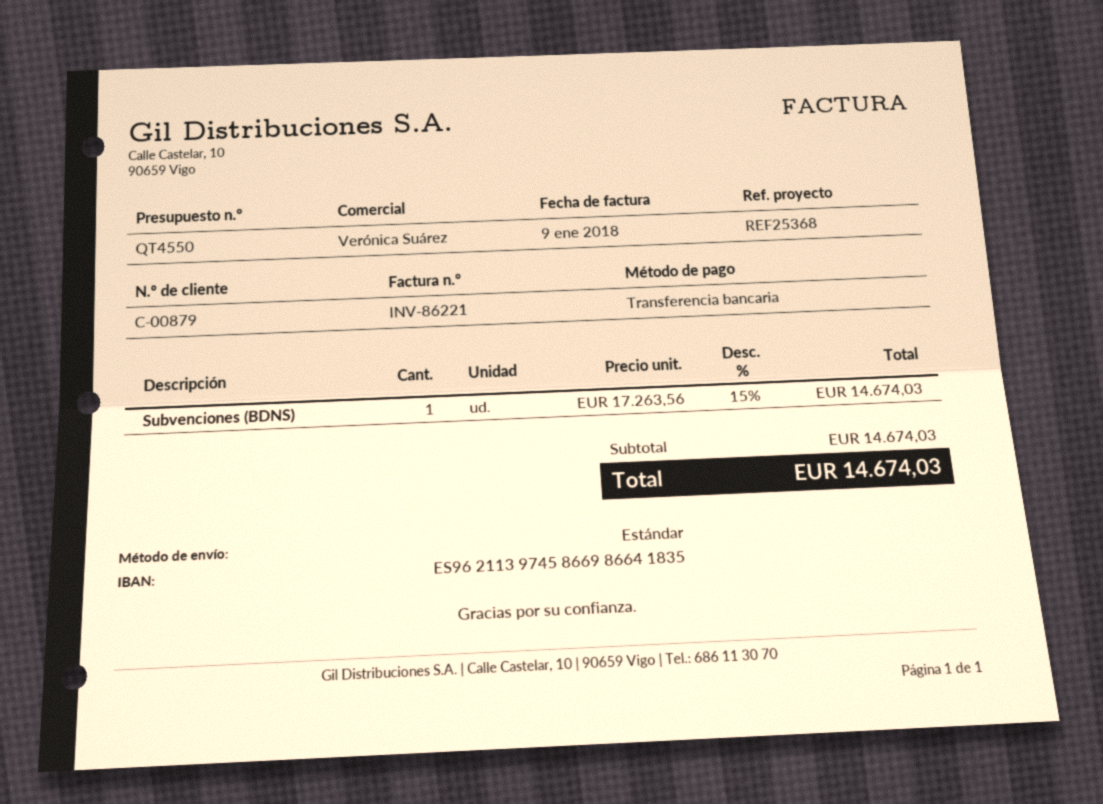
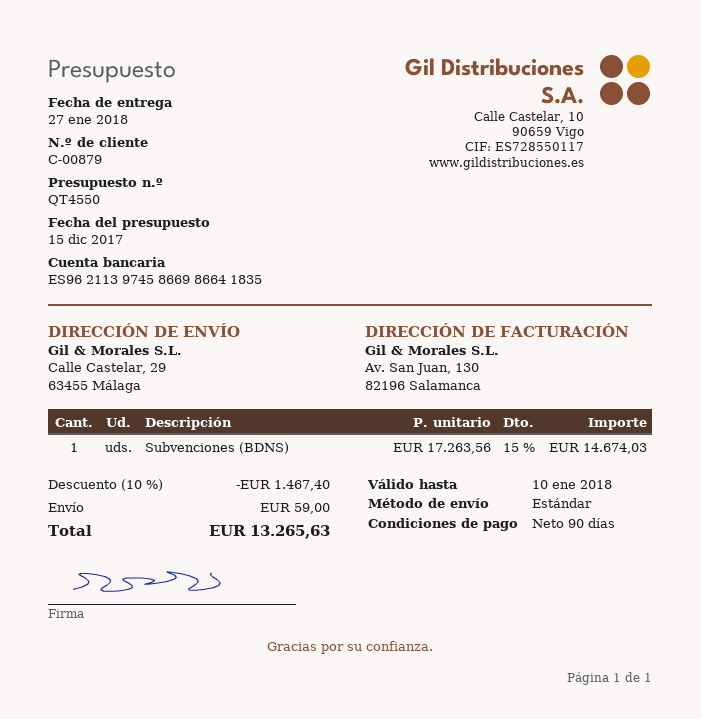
discount: none -> 10% = 1467.40
shipping: none -> 59.00
total: 14674.03 -> 13265.63

